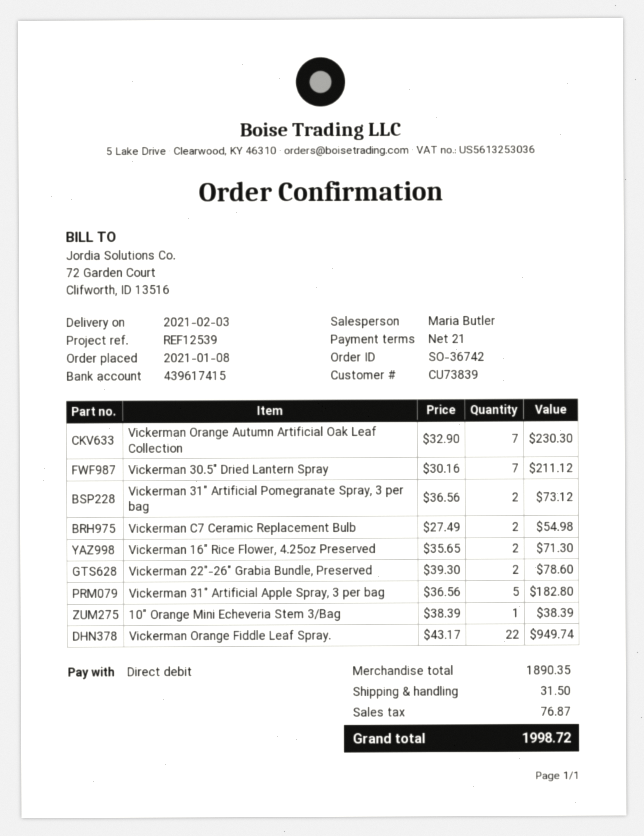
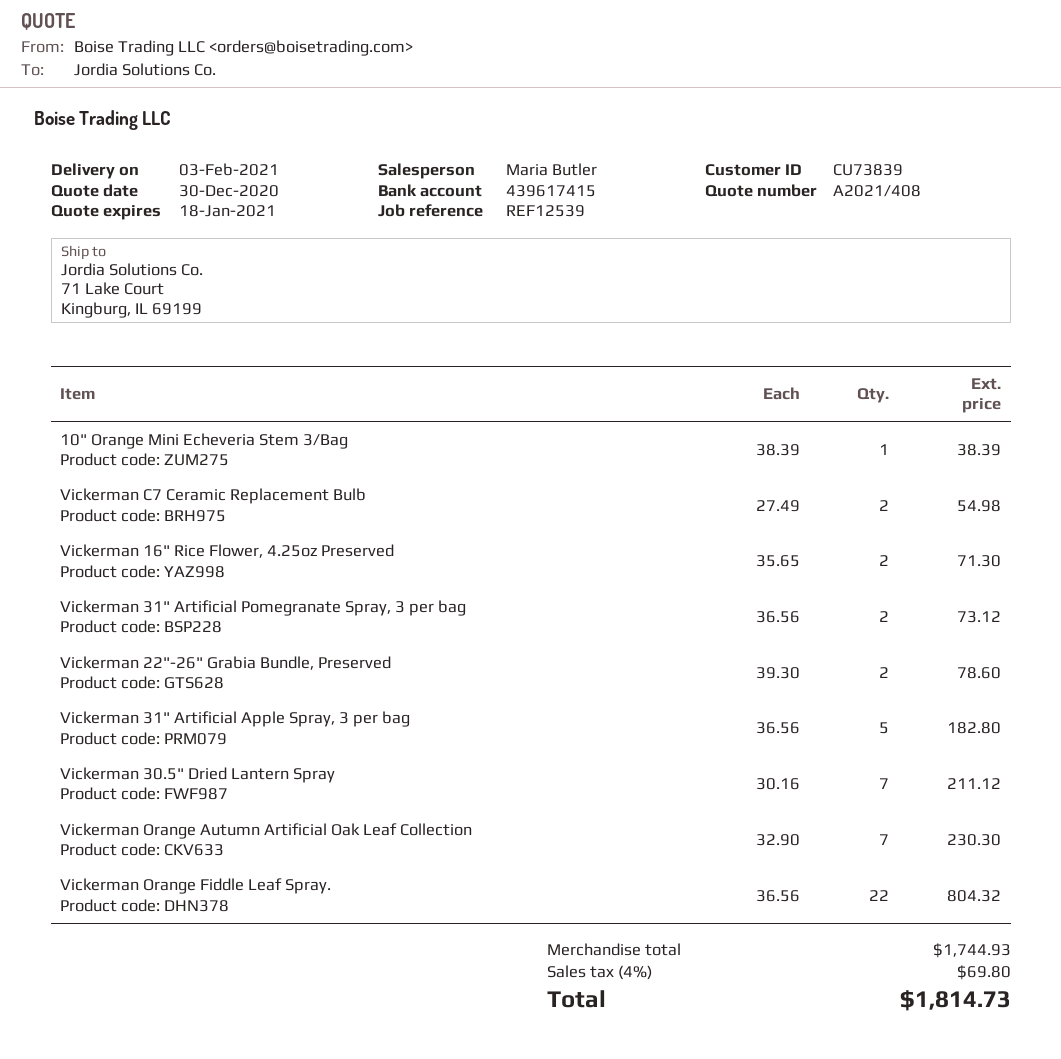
Vickerman Orange Fiddle Leaf Spray.: 22 x 43.17 = 949.74 -> 22 x 36.56 = 804.32
subtotal: 1890.35 -> 1744.93
shipping: 31.50 -> none
tax: 76.87 -> 69.80
total: 1998.72 -> 1814.73

